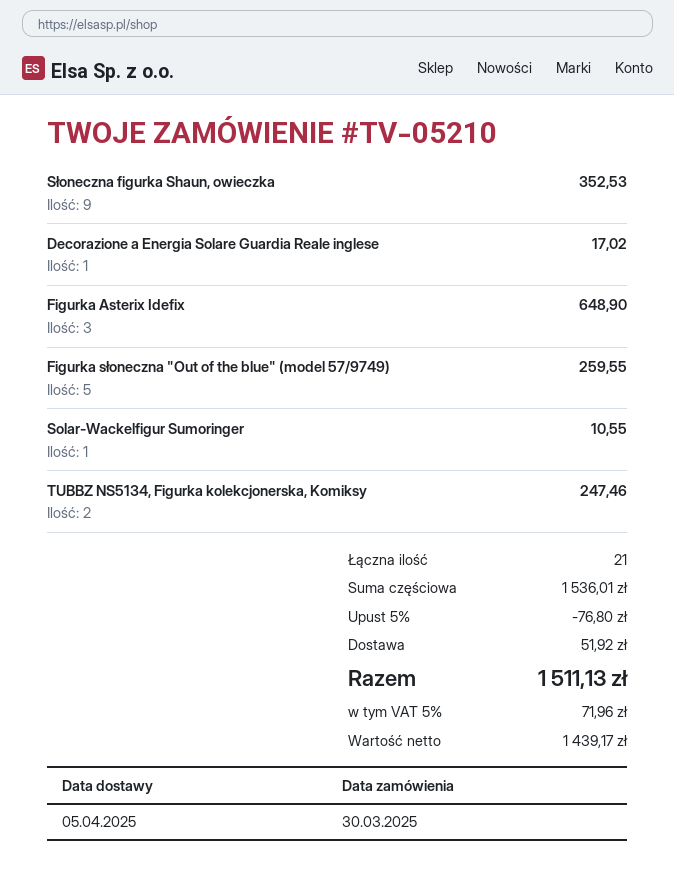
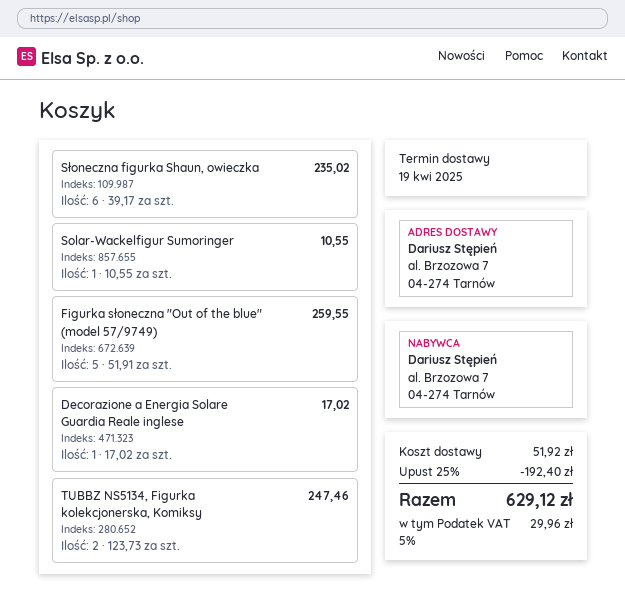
delivery date: 2025-04-05 -> 2025-04-19
Słoneczna figurka Shaun, owieczka: 9 for 352.53 -> 6 for 235.02
Figurka Asterix Idefix: 3 for 648.90 -> none
discount: 5% = 76.80 -> 25% = 192.40
tax: 5% = 71.96 -> 5% = 29.96
total: 1511.13 -> 629.12

